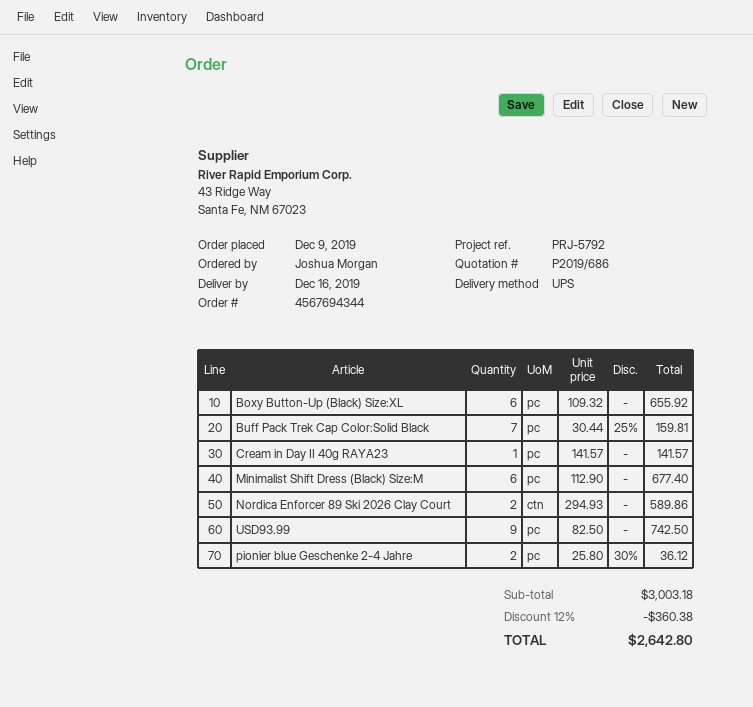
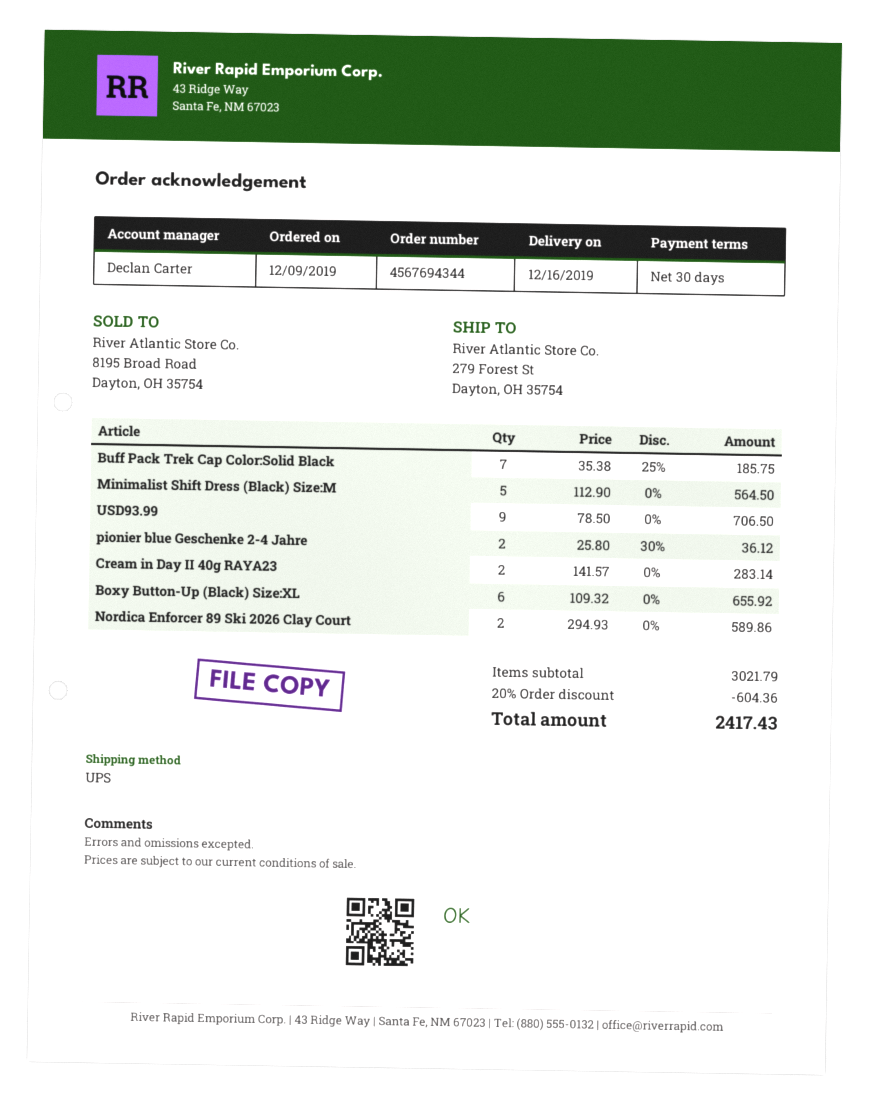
Buff Pack Trek Cap Color:Solid Black: 7 x 30.44 - 25% = 159.81 -> 7 x 35.38 - 25% = 185.75
Cream in Day II 40g RAYA23: 1 x 141.57 = 141.57 -> 2 x 141.57 = 283.14
Minimalist Shift Dress (Black) Size:M: 6 x 112.90 = 677.40 -> 5 x 112.90 = 564.50
USD93.99: 9 x 82.50 = 742.50 -> 9 x 78.50 = 706.50
subtotal: 3003.18 -> 3021.79
discount: 12% = 360.38 -> 20% = 604.36
total: 2642.80 -> 2417.43

